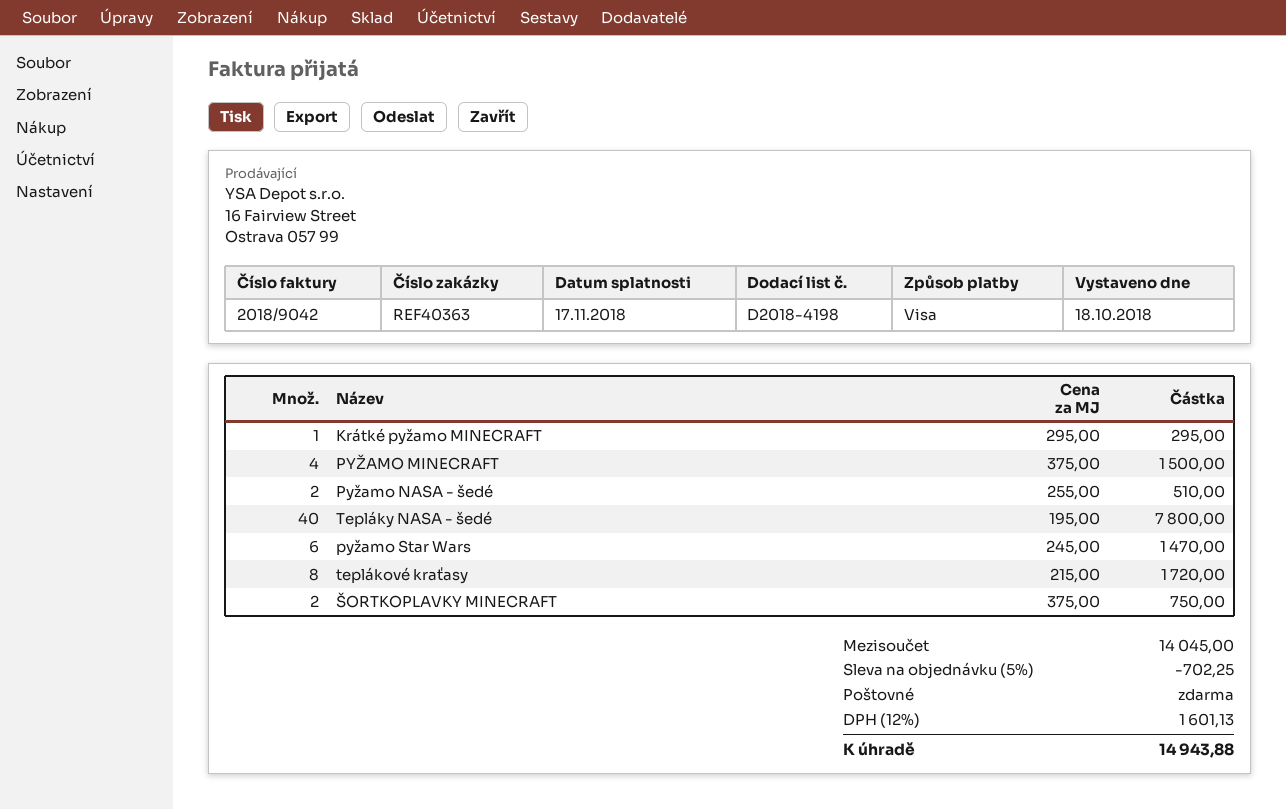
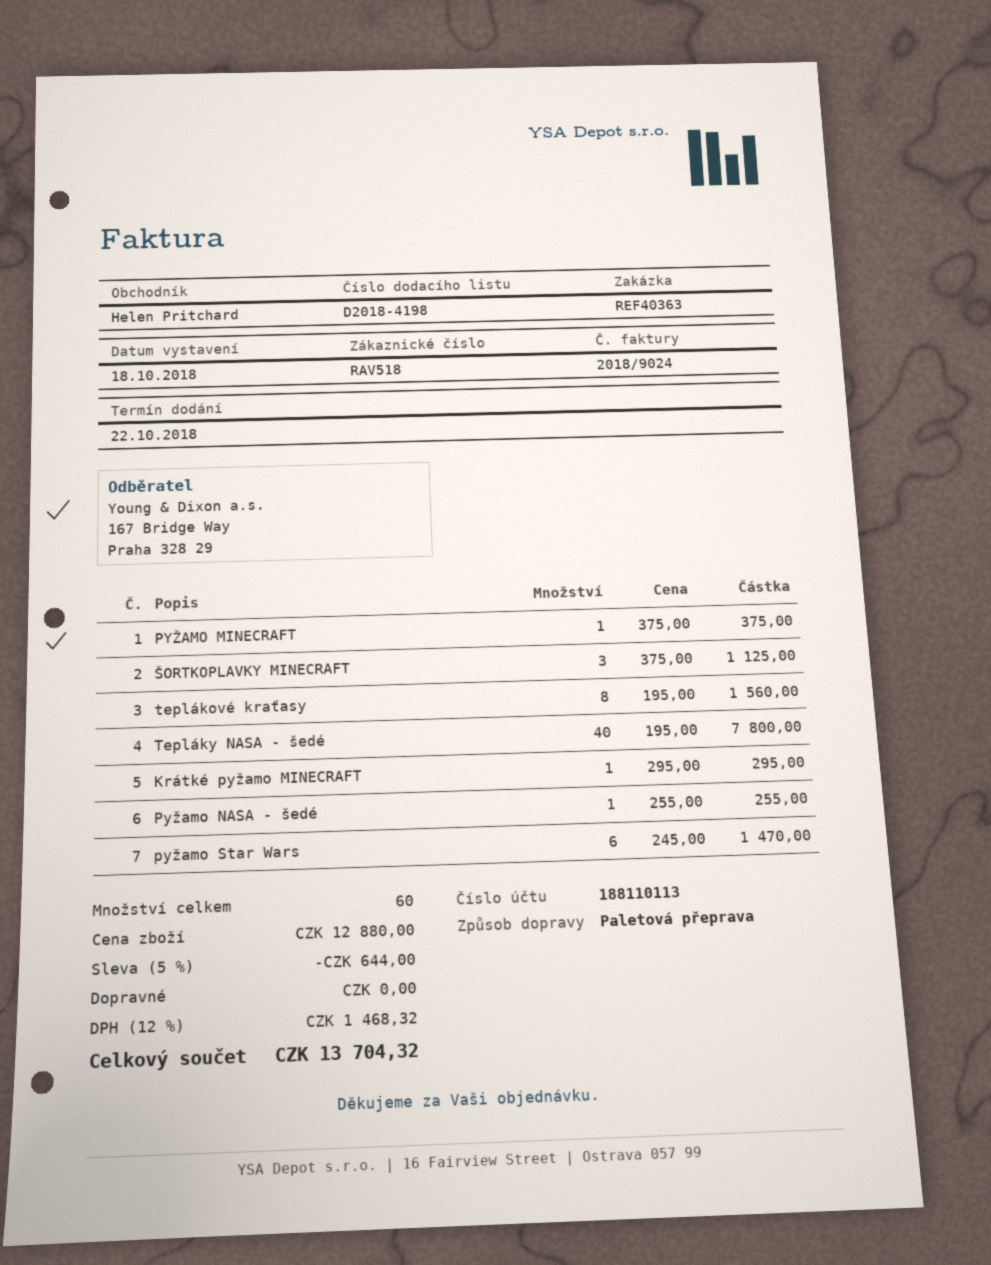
invoice number: 2018/9042 -> 2018/9024
PYŽAMO MINECRAFT: 4 x 375.00 = 1500.00 -> 1 x 375.00 = 375.00
Pyžamo NASA - šedé: 2 x 255.00 = 510.00 -> 1 x 255.00 = 255.00
teplákové kraťasy: 8 x 215.00 = 1720.00 -> 8 x 195.00 = 1560.00
ŠORTKOPLAVKY MINECRAFT: 2 x 375.00 = 750.00 -> 3 x 375.00 = 1125.00
subtotal: 14045.00 -> 12880.00
discount: 5% = 702.25 -> 5% = 644.00
tax: 12% = 1601.13 -> 12% = 1468.32
total: 14943.88 -> 13704.32

